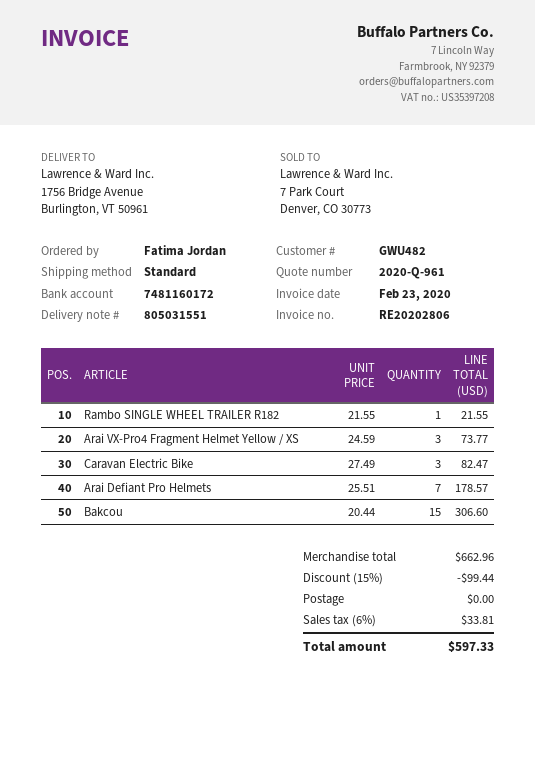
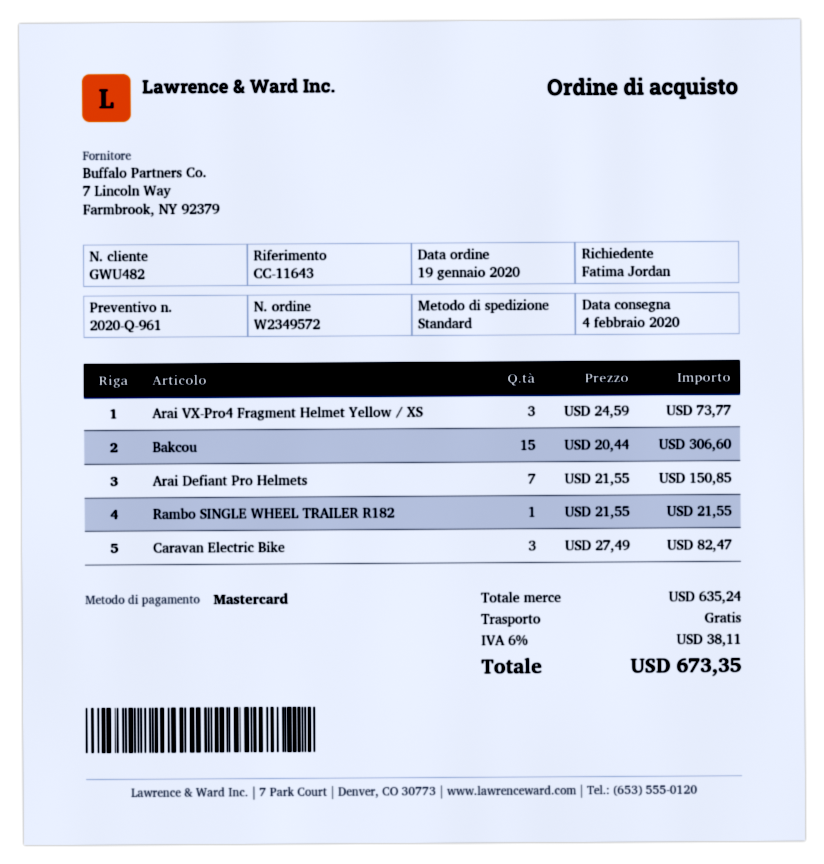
Arai Defiant Pro Helmets: 7 x 25.51 = 178.57 -> 7 x 21.55 = 150.85
subtotal: 662.96 -> 635.24
discount: 15% = 99.44 -> none
tax: 6% = 33.81 -> 6% = 38.11
total: 597.33 -> 673.35

